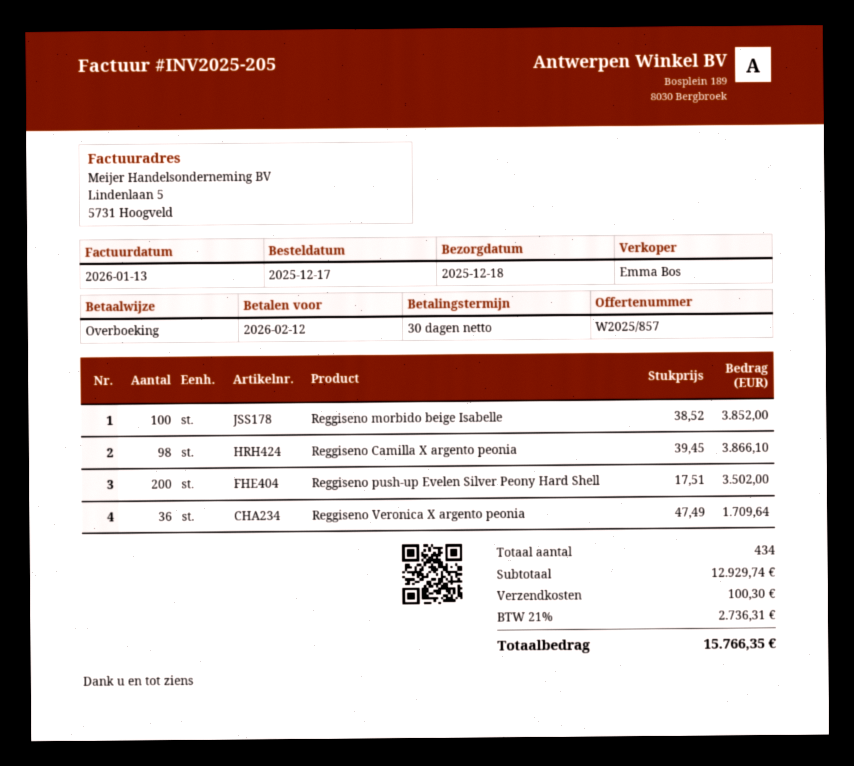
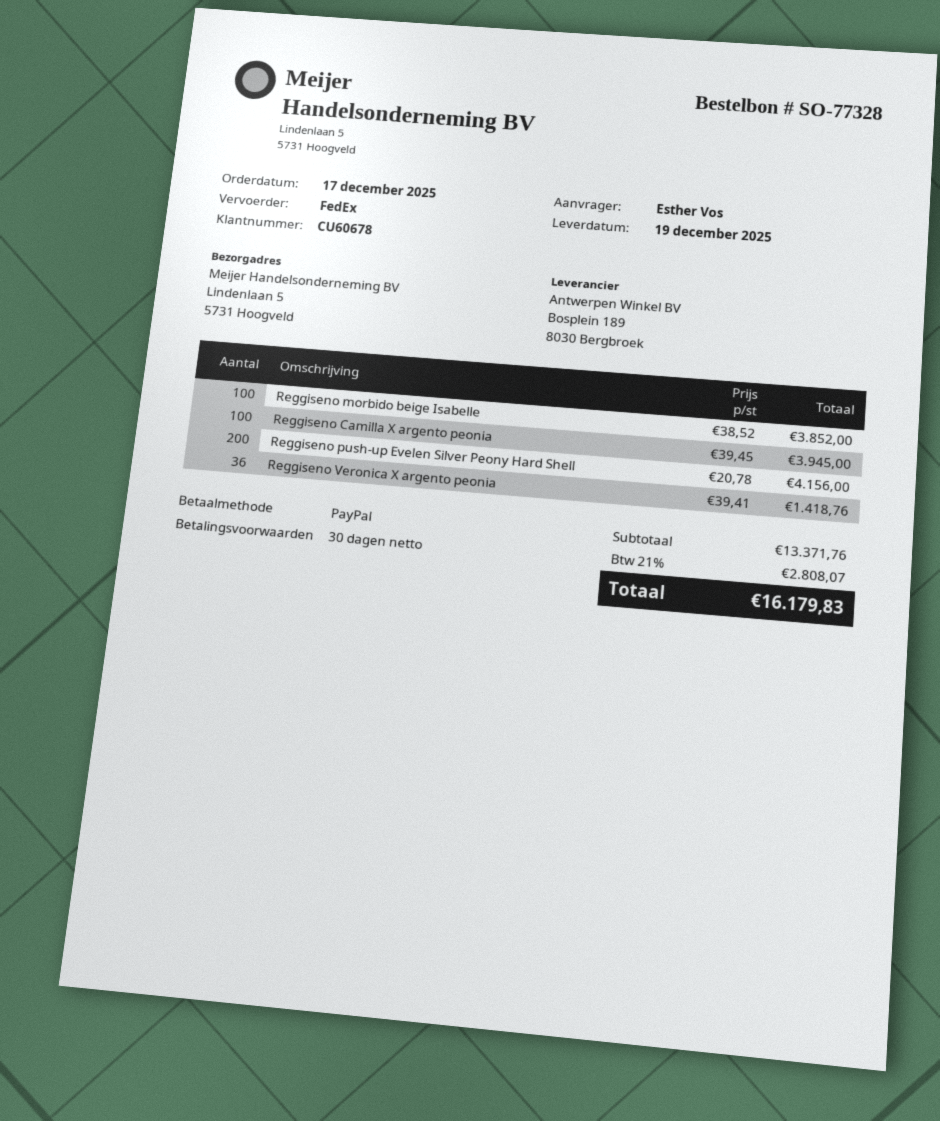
delivery date: 2025-12-18 -> 2025-12-19
payment method: bank transfer -> PayPal
Reggiseno Camilla X argento peonia: 98 x 39.45 = 3866.10 -> 100 x 39.45 = 3945.00
Reggiseno push-up Evelen Silver Peony Hard Shell: 200 x 17.51 = 3502.00 -> 200 x 20.78 = 4156.00
Reggiseno Veronica X argento peonia: 36 x 47.49 = 1709.64 -> 36 x 39.41 = 1418.76
subtotal: 12929.74 -> 13371.76
shipping: 100.30 -> none
tax: 21% = 2736.31 -> 21% = 2808.07
total: 15766.35 -> 16179.83

